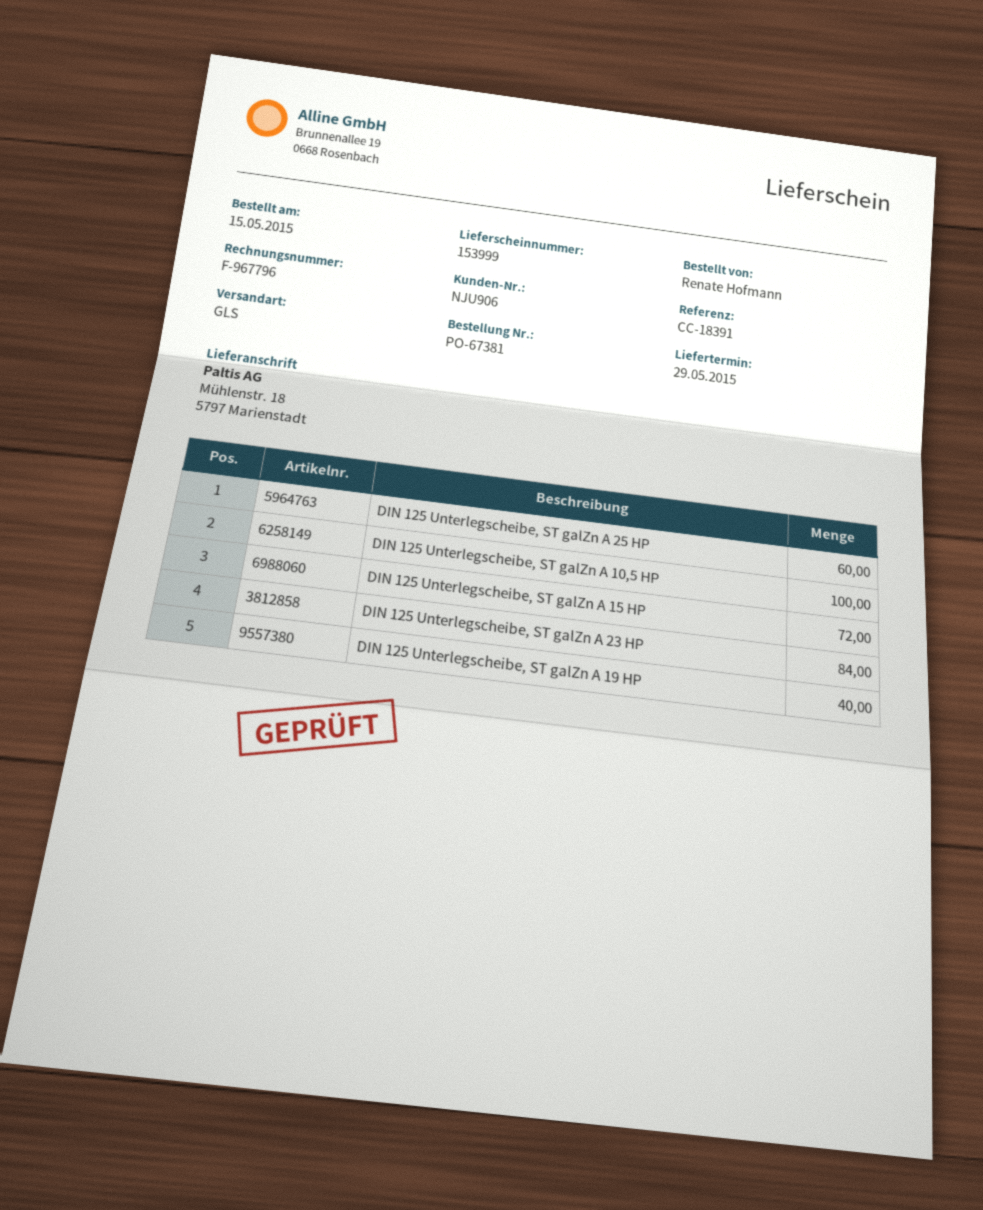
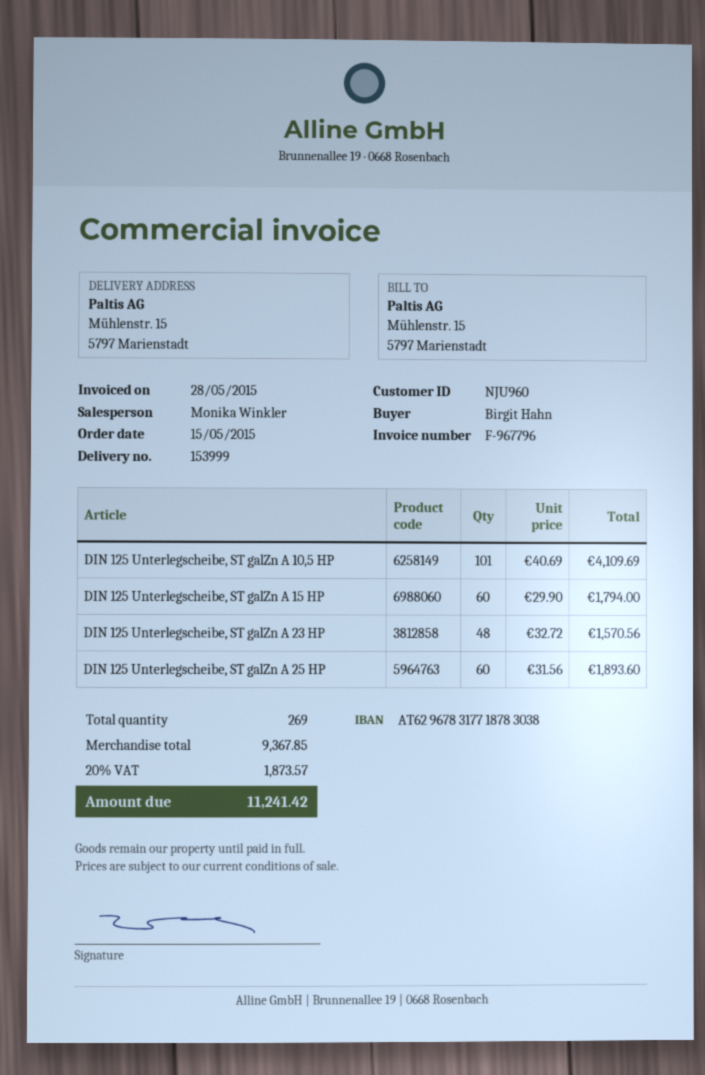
customer number: NJU906 -> NJU960
ordered by: Renate Hofmann -> Birgit Hahn
ship to: Mühlenstr. 18, 5797 Marienstadt -> Mühlenstr. 15, 5797 Marienstadt
DIN 125 Unterlegscheibe, ST galZn A 10,5 HP: 100 -> 101
DIN 125 Unterlegscheibe, ST galZn A 15 HP: 72 -> 60
DIN 125 Unterlegscheibe, ST galZn A 23 HP: 84 -> 48
DIN 125 Unterlegscheibe, ST galZn A 19 HP: 40 -> none

